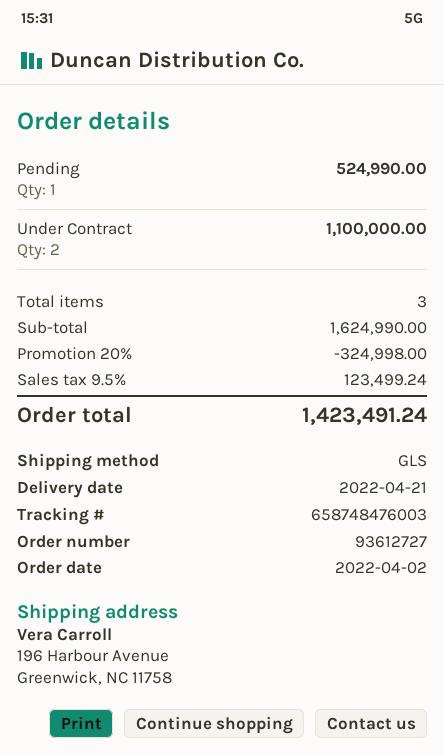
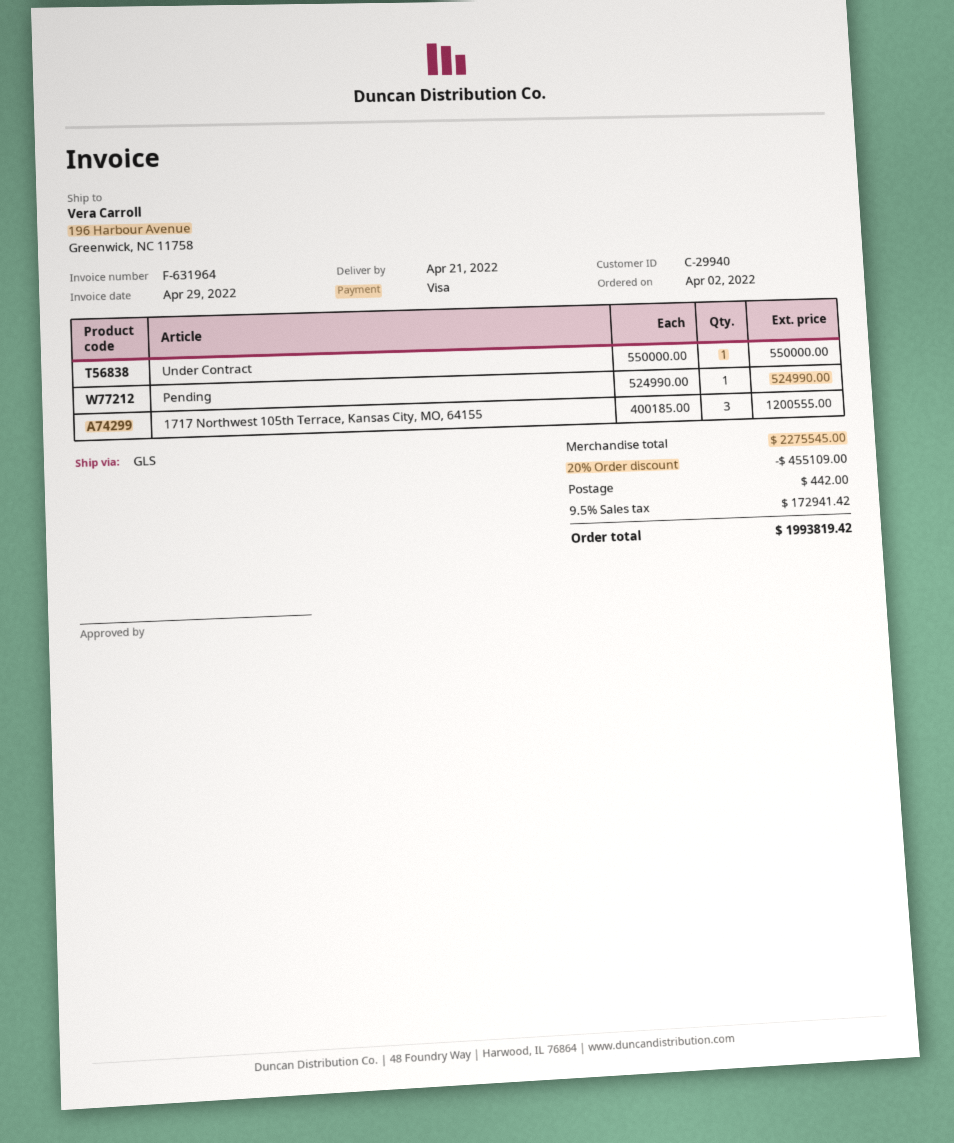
Under Contract: 2 for 1100000.00 -> 1 for 550000.00
1717 Northwest 105th Terrace, Kansas City, MO, 64155: none -> 3 for 1200555.00
subtotal: 1624990.00 -> 2275545.00
discount: 20% = 324998.00 -> 20% = 455109.00
shipping: none -> 442.00
tax: 9.5% = 123499.24 -> 9.5% = 172941.42
total: 1423491.24 -> 1993819.42

